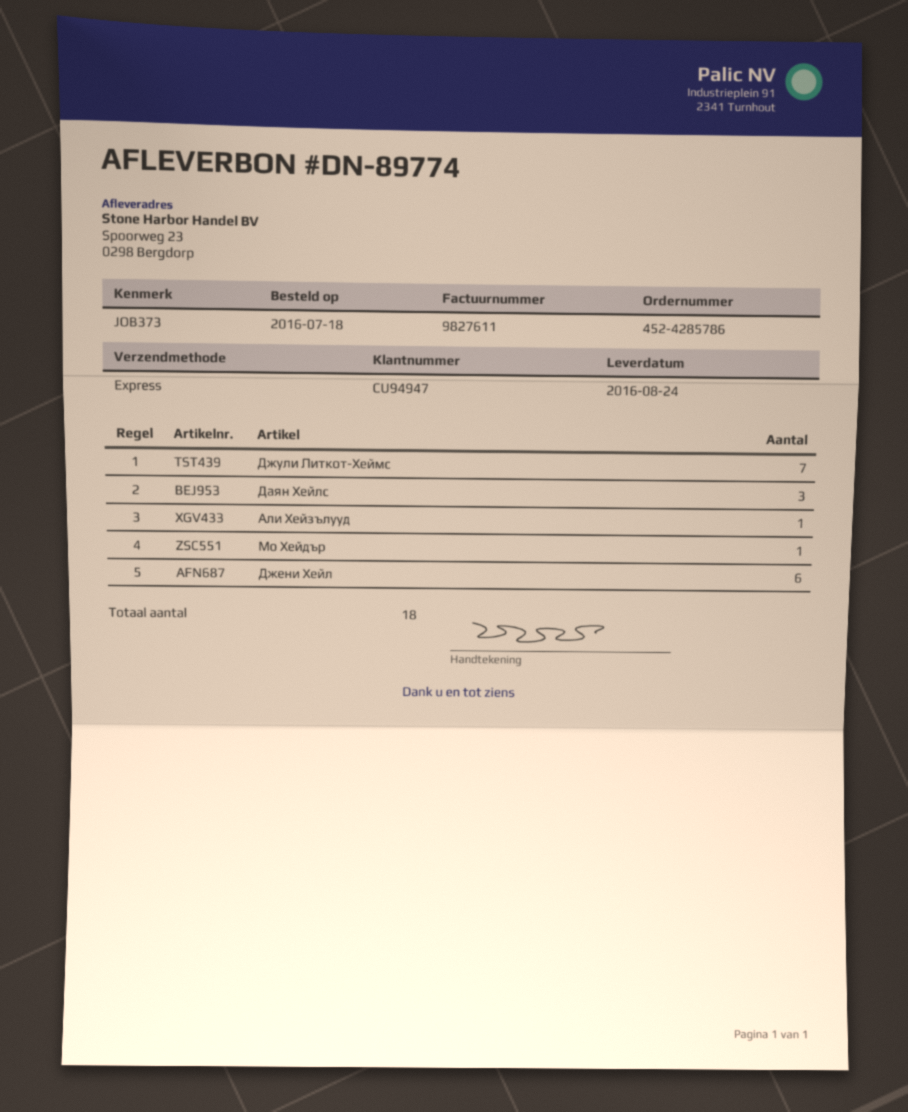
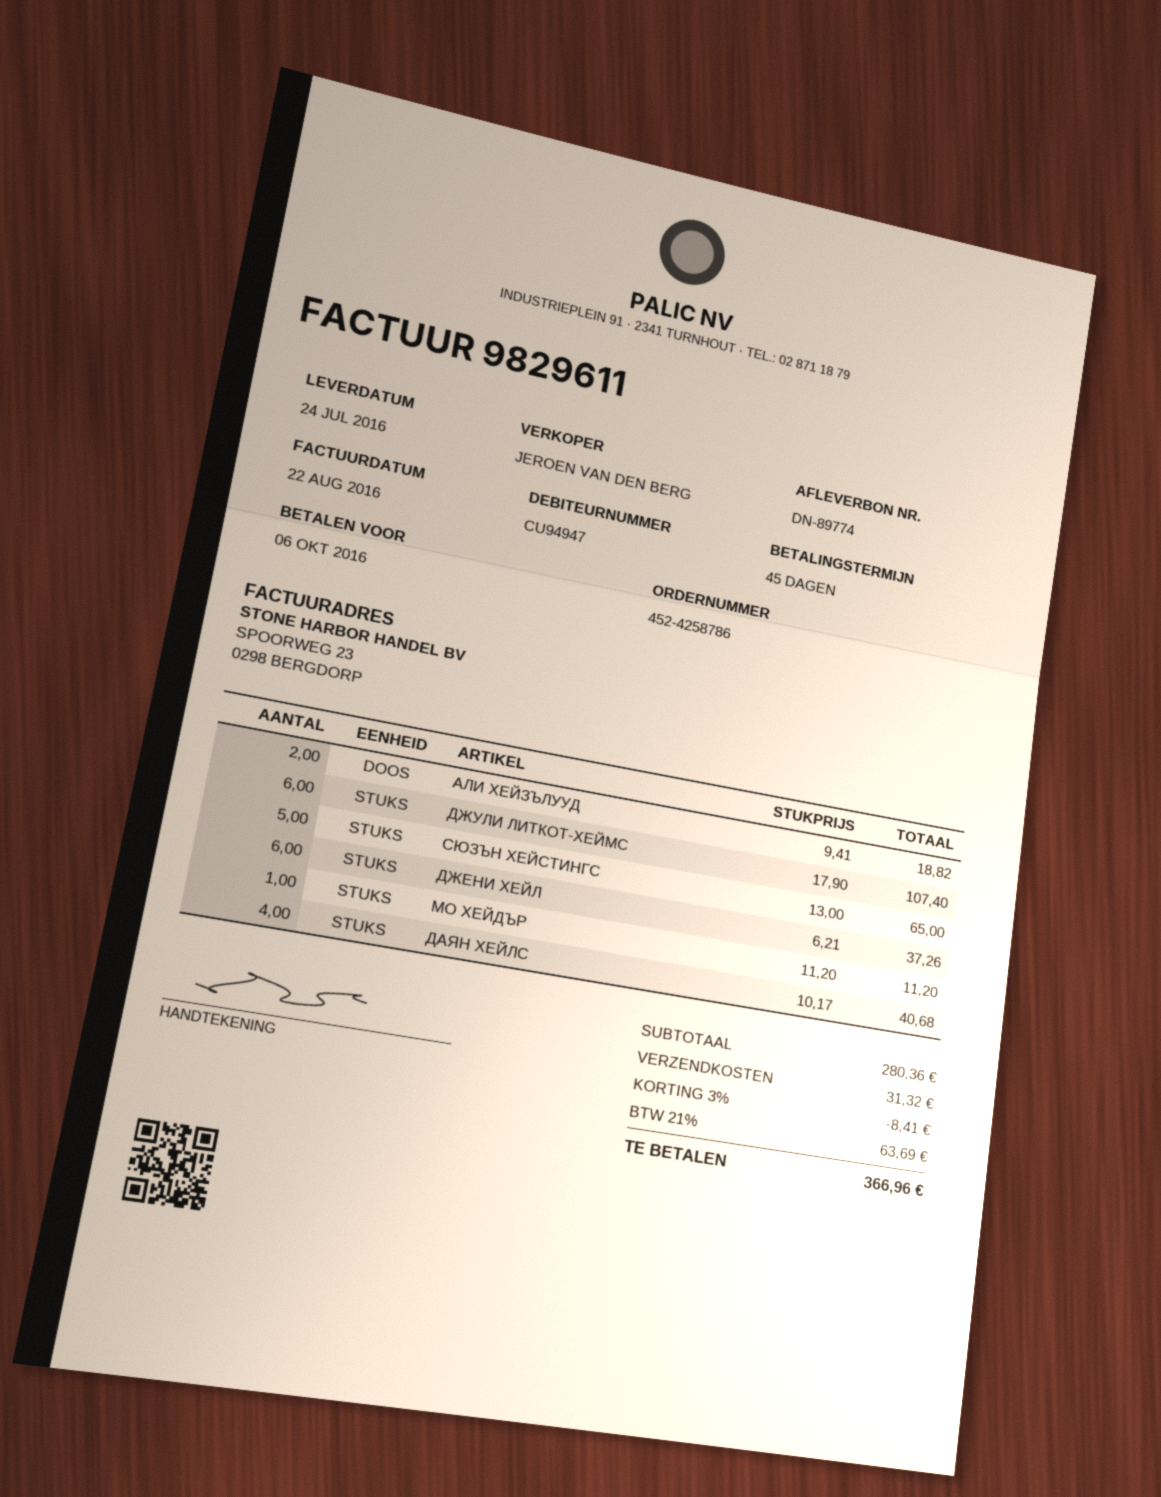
order number: 452-4285786 -> 452-4258786
delivery date: 2016-08-24 -> 2016-07-24
invoice number: 9827611 -> 9829611
Джули Литкот-Хеймс: 7 -> 6
Даян Хейлс: 3 -> 4
Али Хейзълууд: 1 -> 2
СЮЗЪН ХЕЙСТИНГС: none -> 5

